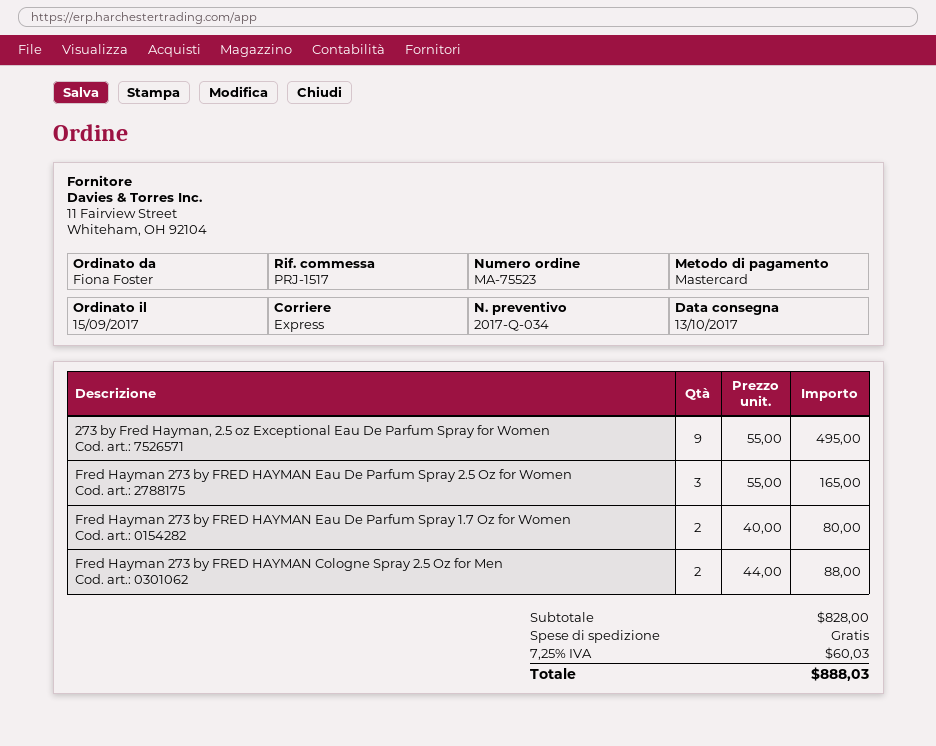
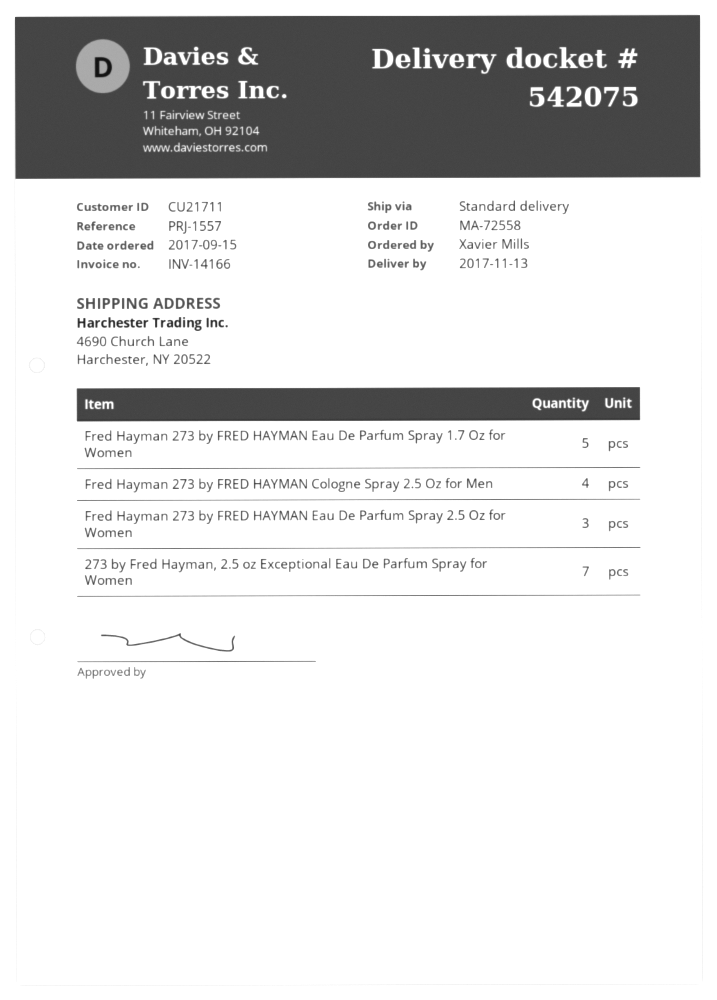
order number: MA-75523 -> MA-72558
delivery date: 2017-10-13 -> 2017-11-13
reference: PRJ-1517 -> PRJ-1557
ordered by: Fiona Foster -> Xavier Mills
shipping method: express -> standard
273 by Fred Hayman, 2.5 oz Exceptional Eau De Parfum Spray for Women: 9 -> 7
Fred Hayman 273 by FRED HAYMAN Eau De Parfum Spray 1.7 Oz for Women: 2 -> 5
Fred Hayman 273 by FRED HAYMAN Cologne Spray 2.5 Oz for Men: 2 -> 4

